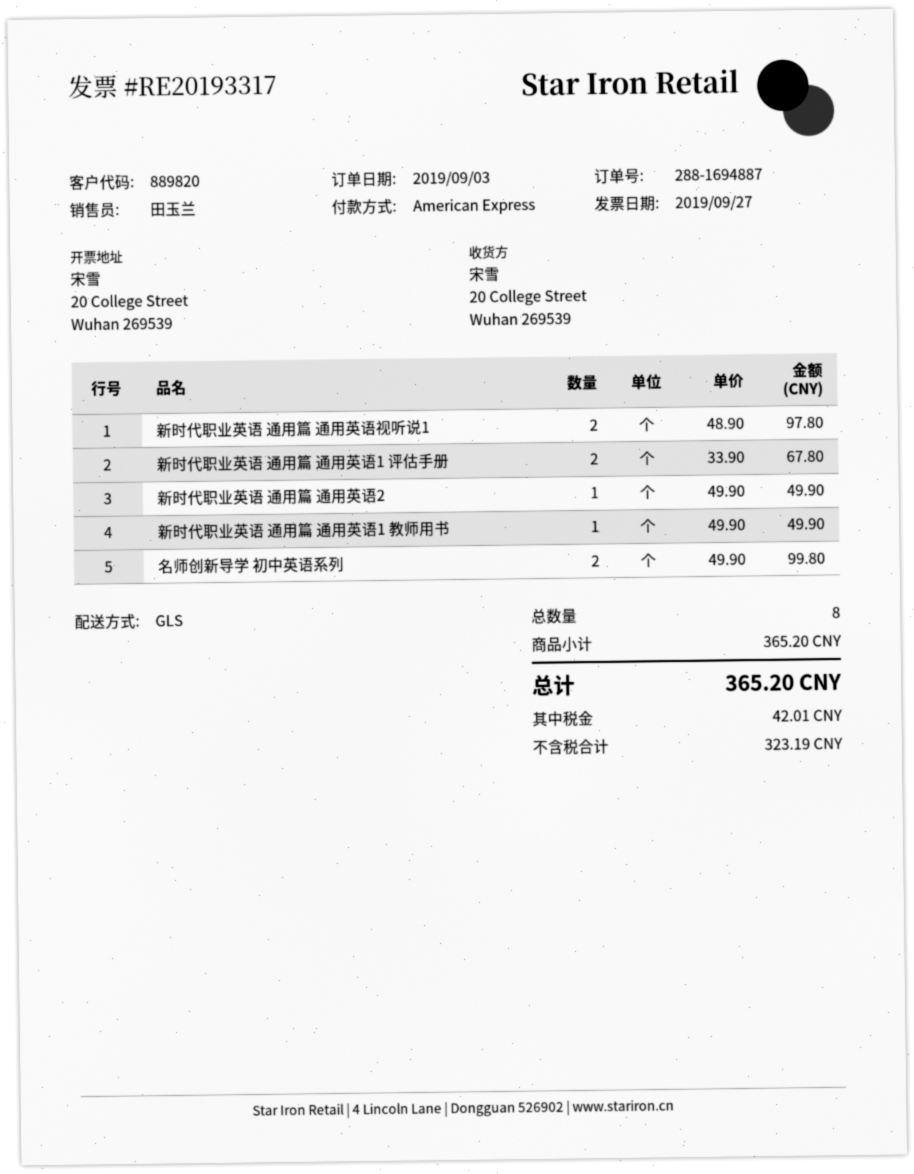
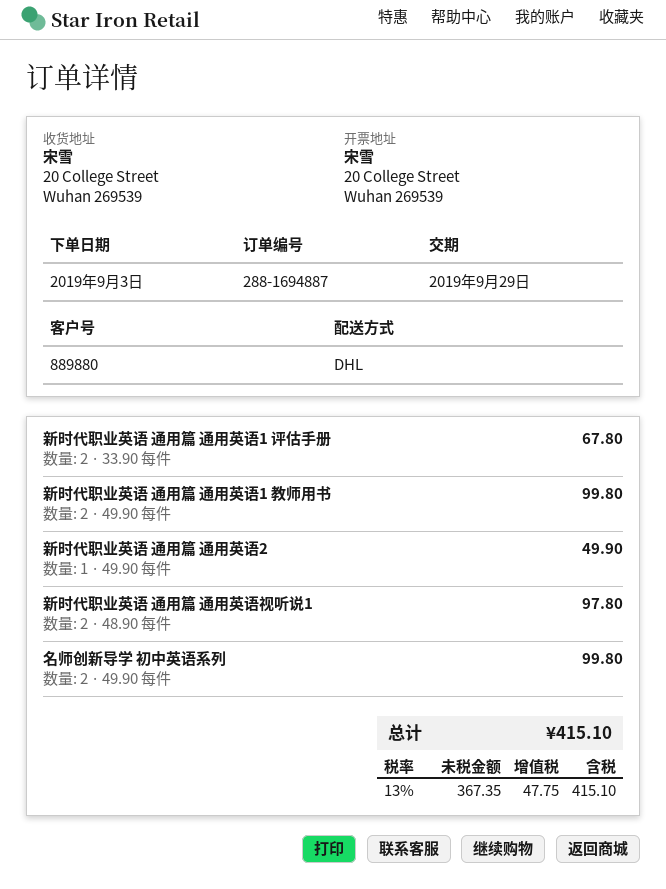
customer number: 889820 -> 889880
shipping method: GLS -> DHL
新时代职业英语 通用篇 通用英语1 教师用书: 1 x 49.90 = 49.90 -> 2 x 49.90 = 99.80
net: 323.19 -> 367.35
tax: 42.01 -> 47.75
total: 365.20 -> 415.10

